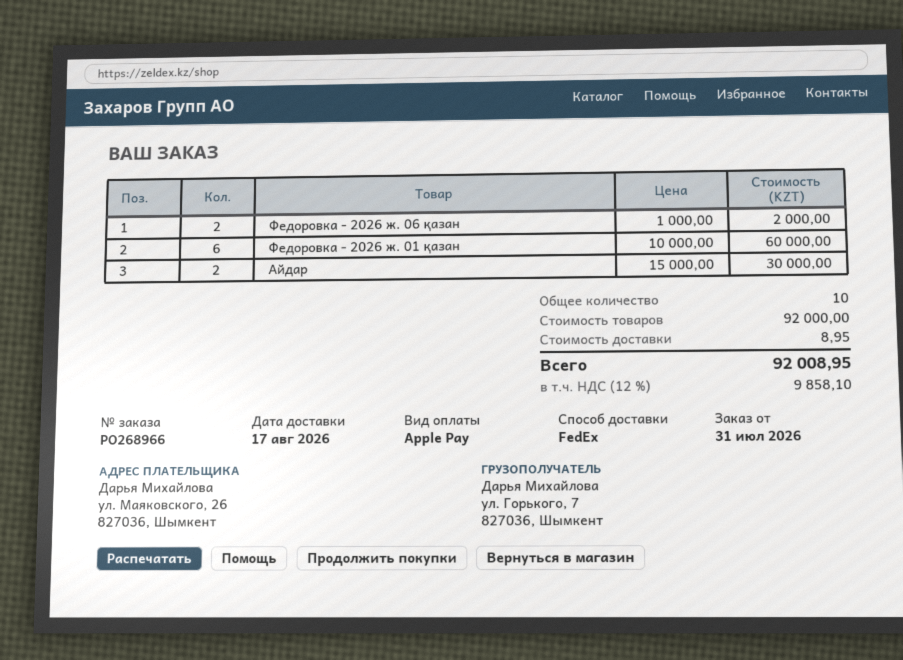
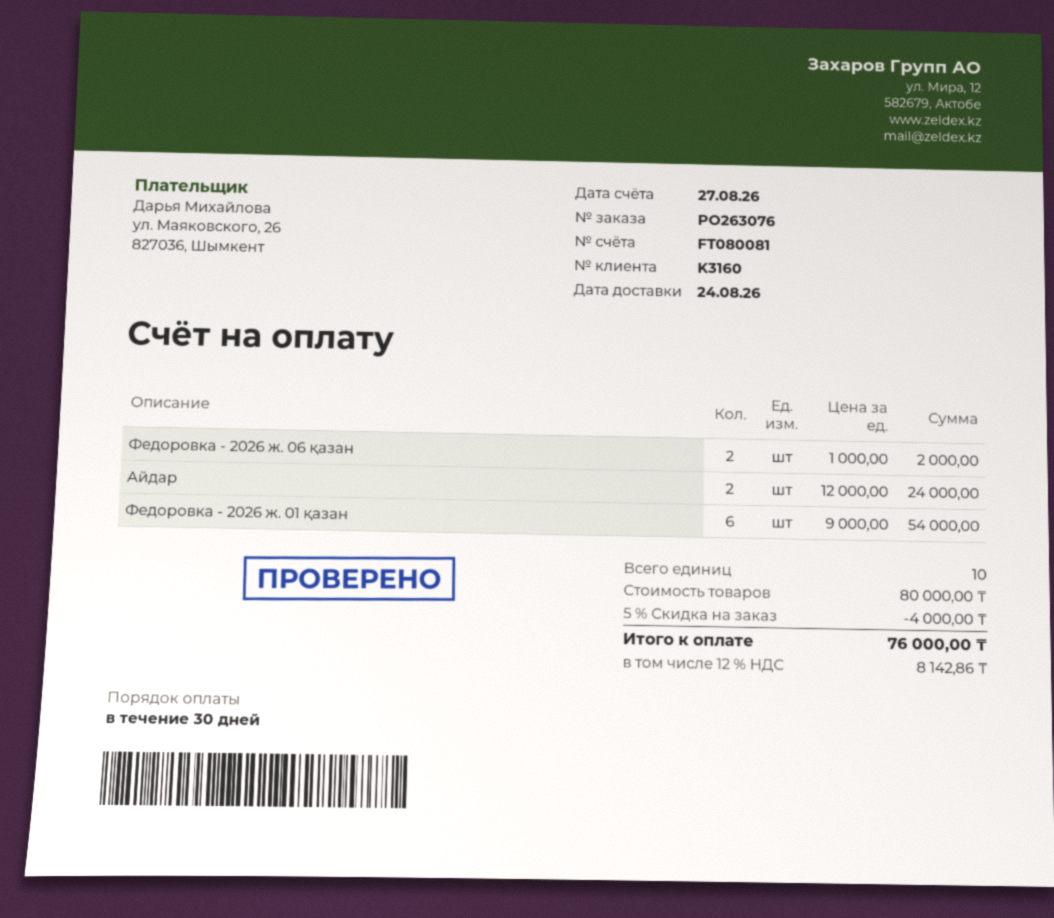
order number: PO268966 -> PO263076
delivery date: 2026-08-17 -> 2026-08-24
Федоровка - 2026 ж. 01 қазан: 6 x 10000.00 = 60000.00 -> 6 x 9000.00 = 54000.00
Айдар: 2 x 15000.00 = 30000.00 -> 2 x 12000.00 = 24000.00
subtotal: 92000.00 -> 80000.00
discount: none -> 5% = 4000.00
shipping: 8.95 -> none
tax: 12% = 9858.10 -> 12% = 8142.86
total: 92008.95 -> 76000.00

